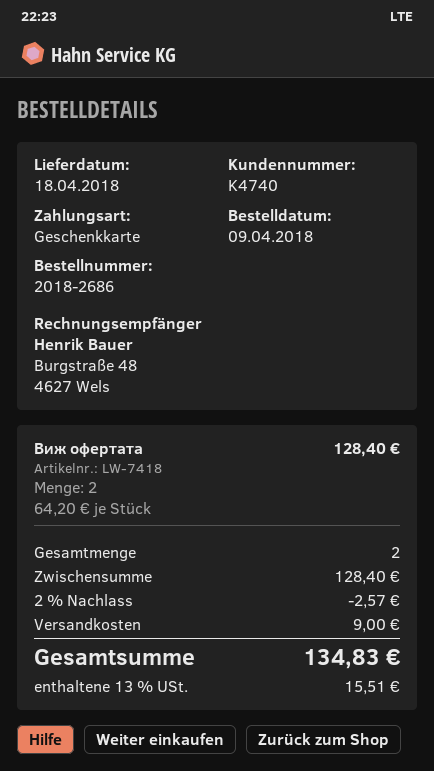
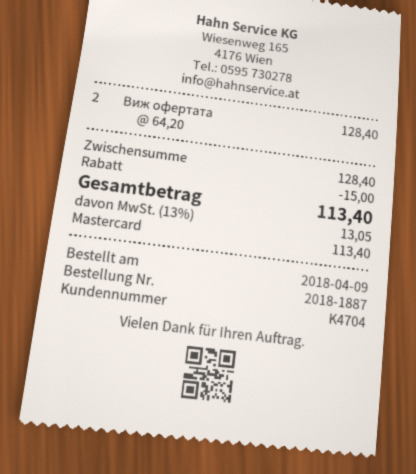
order number: 2018-2686 -> 2018-1887
customer number: K4740 -> K4704
payment method: gift card -> Mastercard
discount: 2.57 -> 15.00
shipping: 9.00 -> none
tax: 13% = 15.51 -> 13% = 13.05
total: 134.83 -> 113.40

